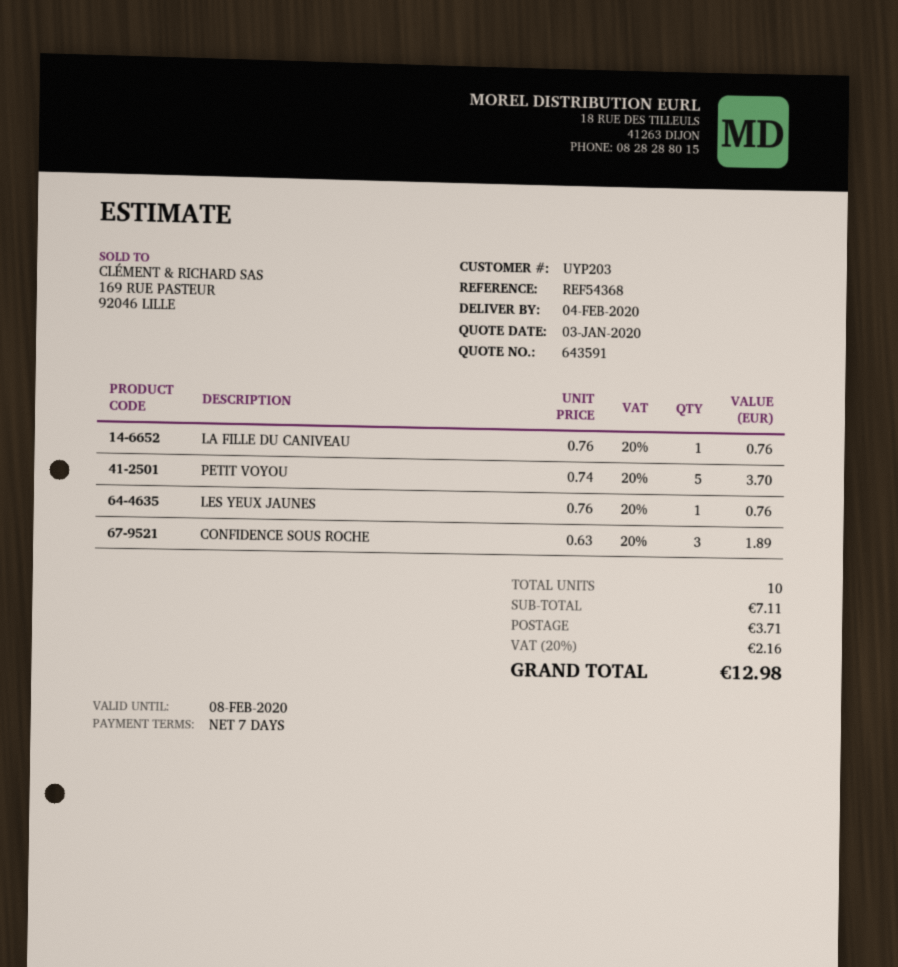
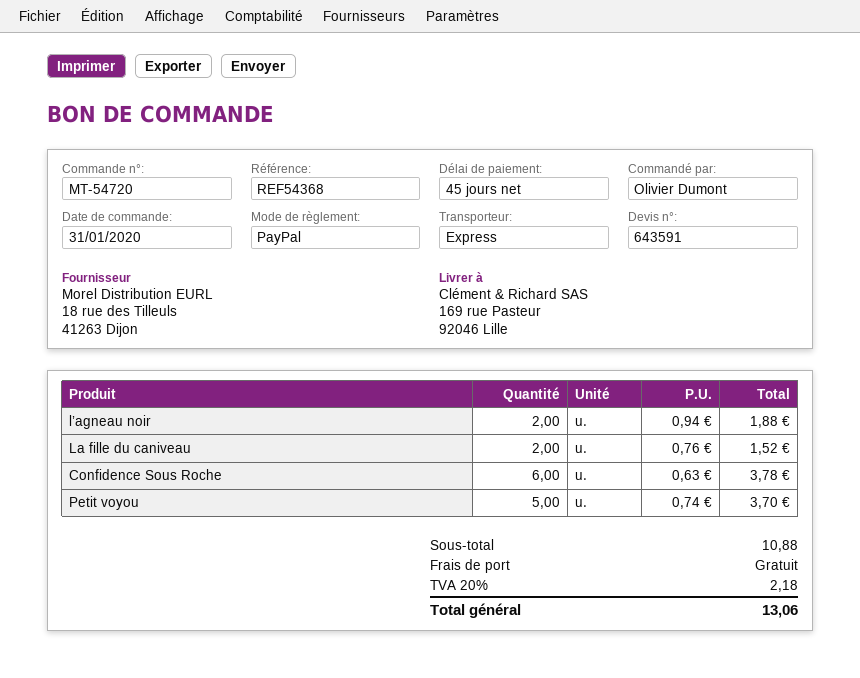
payment terms: 7 days -> 45 days
LA FILLE DU CANIVEAU: 1 x 0.76 = 0.76 -> 2 x 0.76 = 1.52
LES YEUX JAUNES: 1 x 0.76 = 0.76 -> none
CONFIDENCE SOUS ROCHE: 3 x 0.63 = 1.89 -> 6 x 0.63 = 3.78
l’agneau noir: none -> 2 x 0.94 = 1.88
subtotal: 7.11 -> 10.88
shipping: 3.71 -> 0.00
tax: 20% = 2.16 -> 20% = 2.18
total: 12.98 -> 13.06

